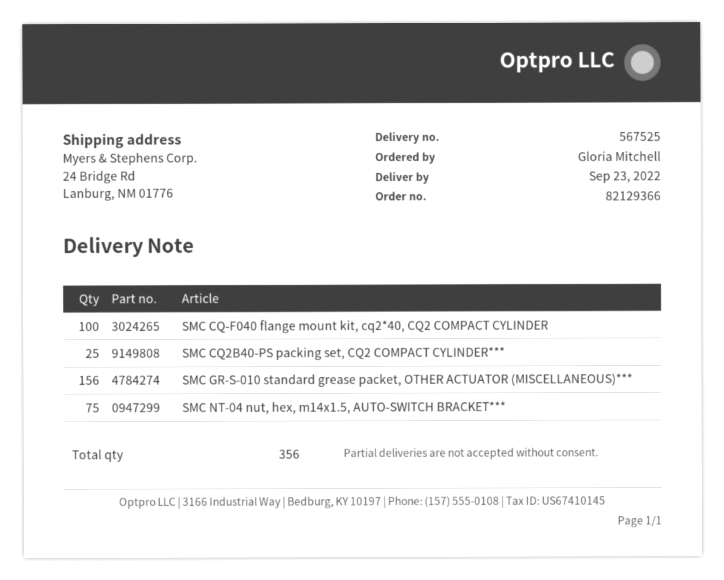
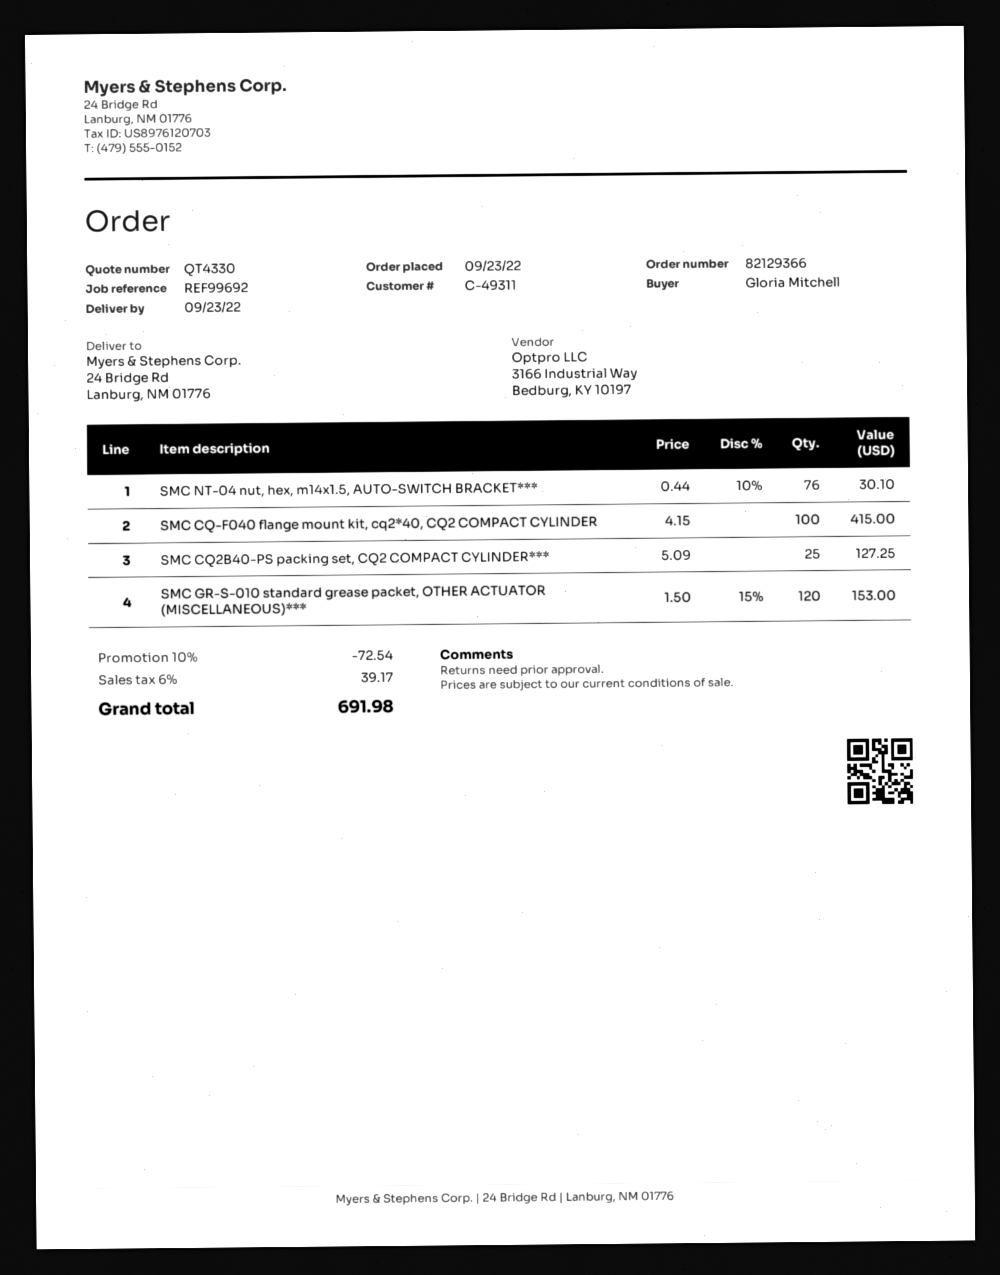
SMC GR-S-010 standard grease packet, OTHER ACTUATOR (MISCELLANEOUS)***: 156 -> 120
SMC NT-04 nut, hex, m14x1.5, AUTO-SWITCH BRACKET***: 75 -> 76

